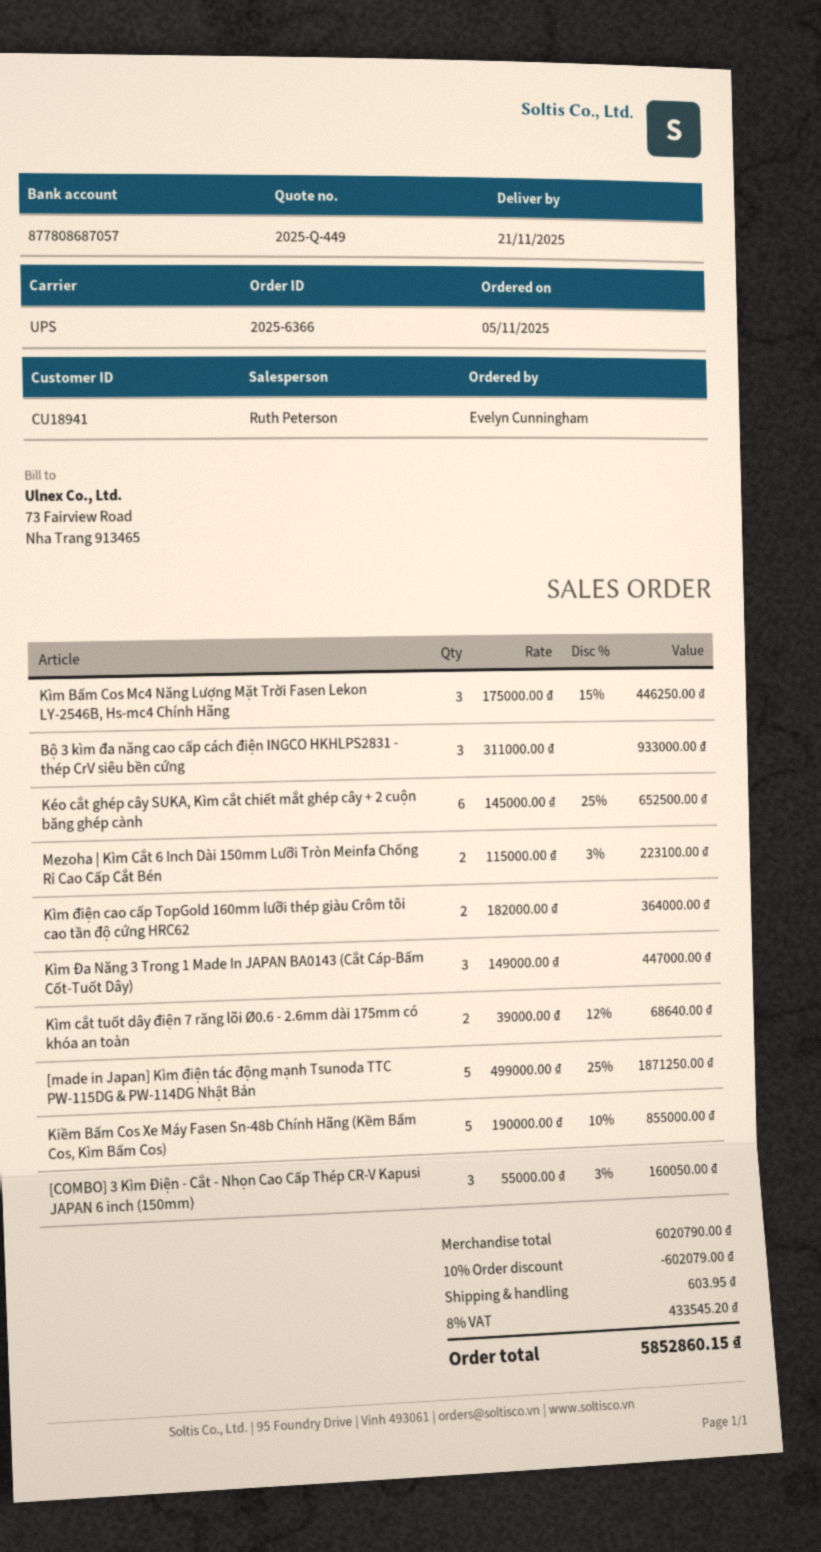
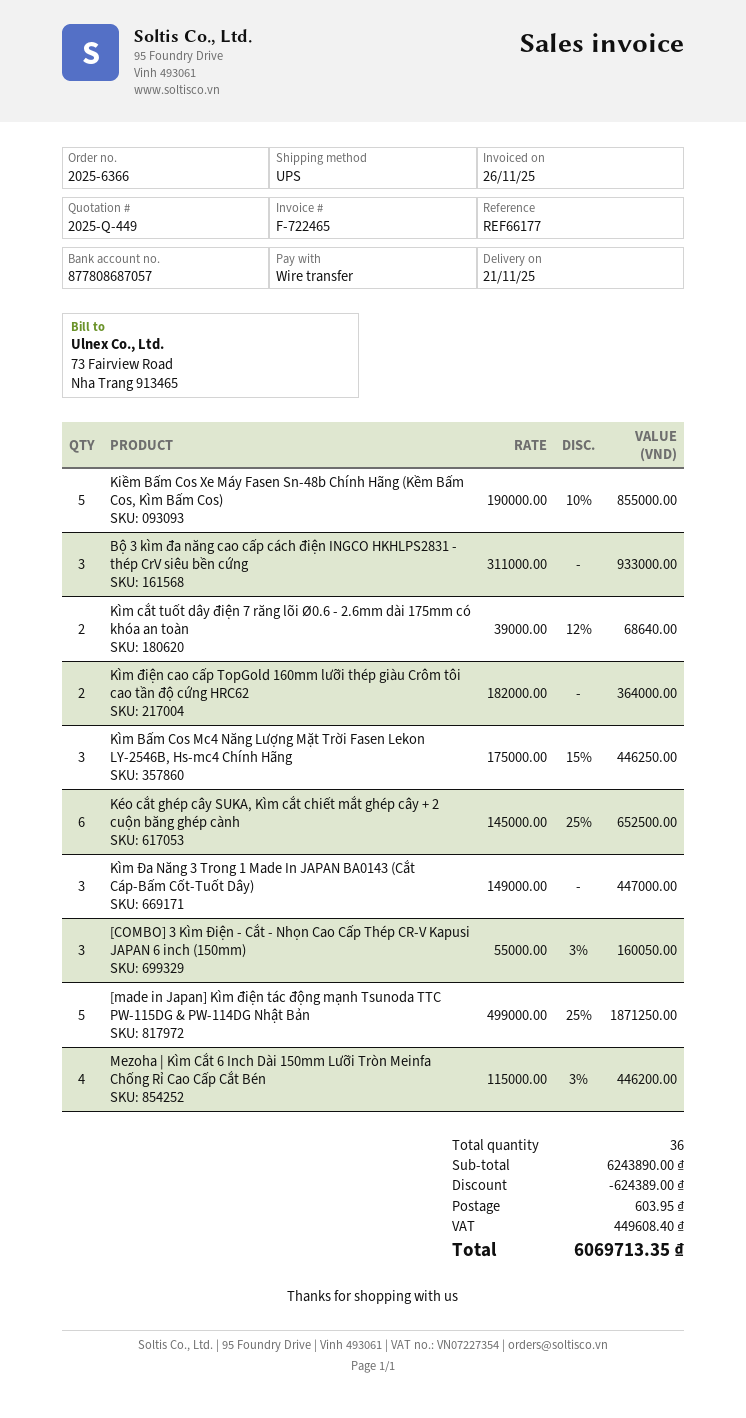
Mezoha | Kìm Cắt 6 Inch Dài 150mm Lưỡi Tròn Meinfa Chống Rỉ Cao Cấp Cắt Bén: 2 x 115000.00 - 3% = 223100.00 -> 4 x 115000.00 - 3% = 446200.00
subtotal: 6020790.00 -> 6243890.00
discount: 602079.00 -> 624389.00
tax: 433545.20 -> 449608.40
total: 5852860.15 -> 6069713.35

